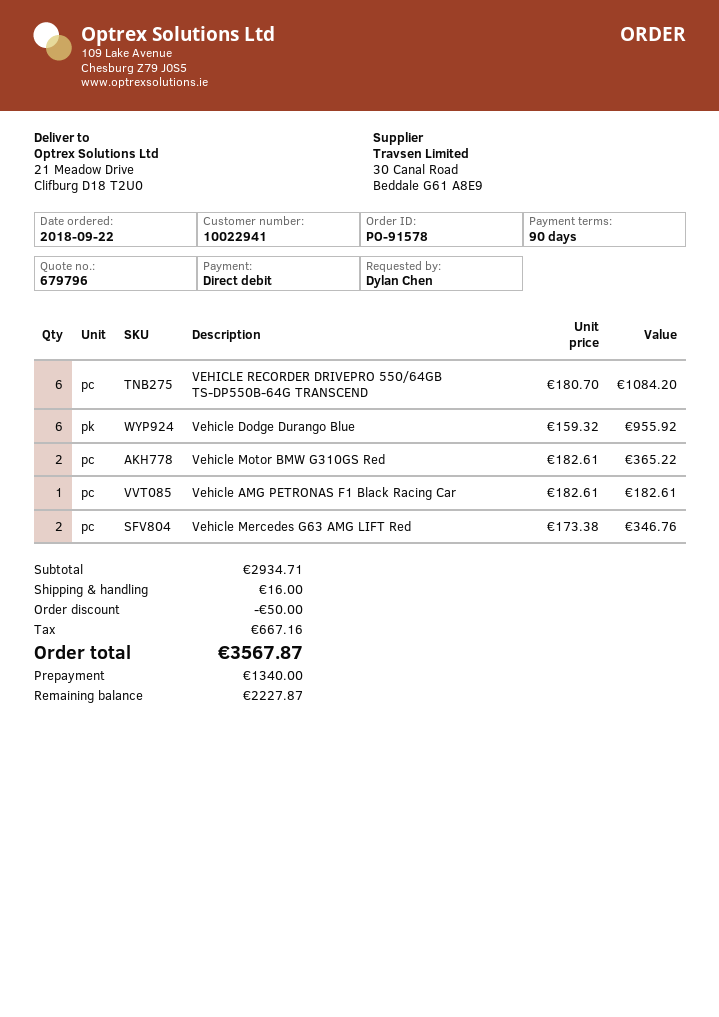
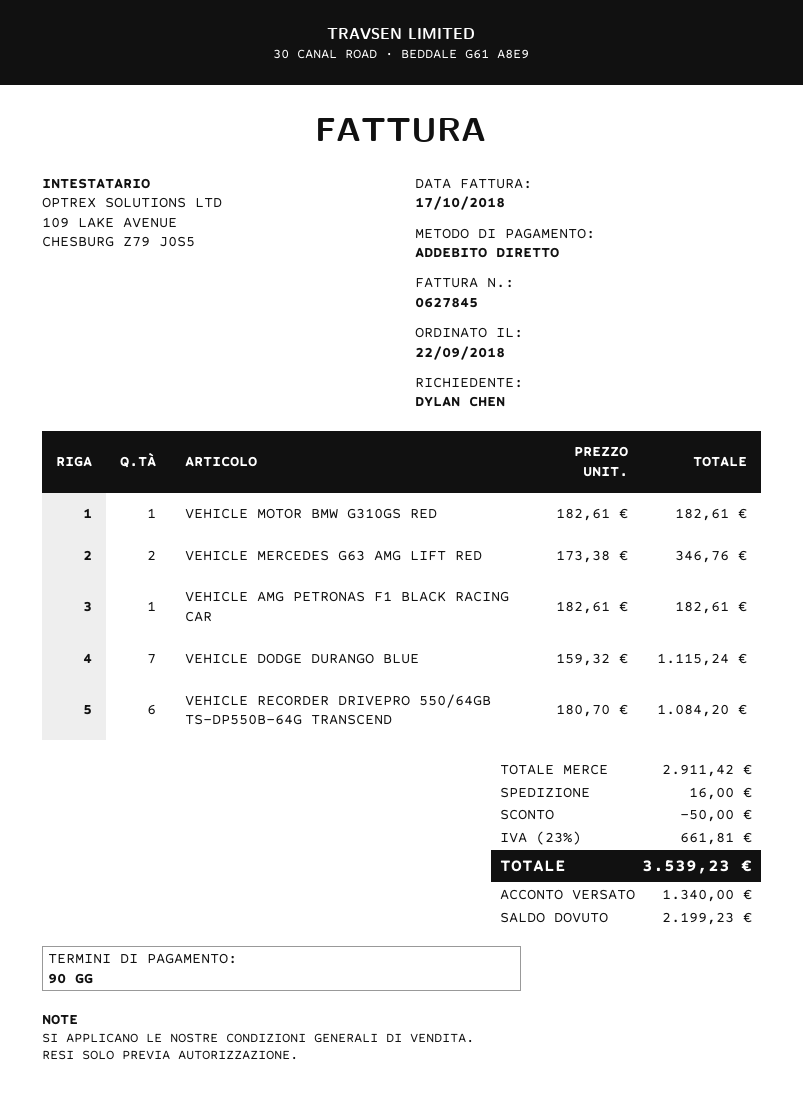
Vehicle Dodge Durango Blue: 6 x 159.32 = 955.92 -> 7 x 159.32 = 1115.24
Vehicle Motor BMW G310GS Red: 2 x 182.61 = 365.22 -> 1 x 182.61 = 182.61
subtotal: 2934.71 -> 2911.42
tax: 667.16 -> 661.81
total: 3567.87 -> 3539.23
balance: 2227.87 -> 2199.23

